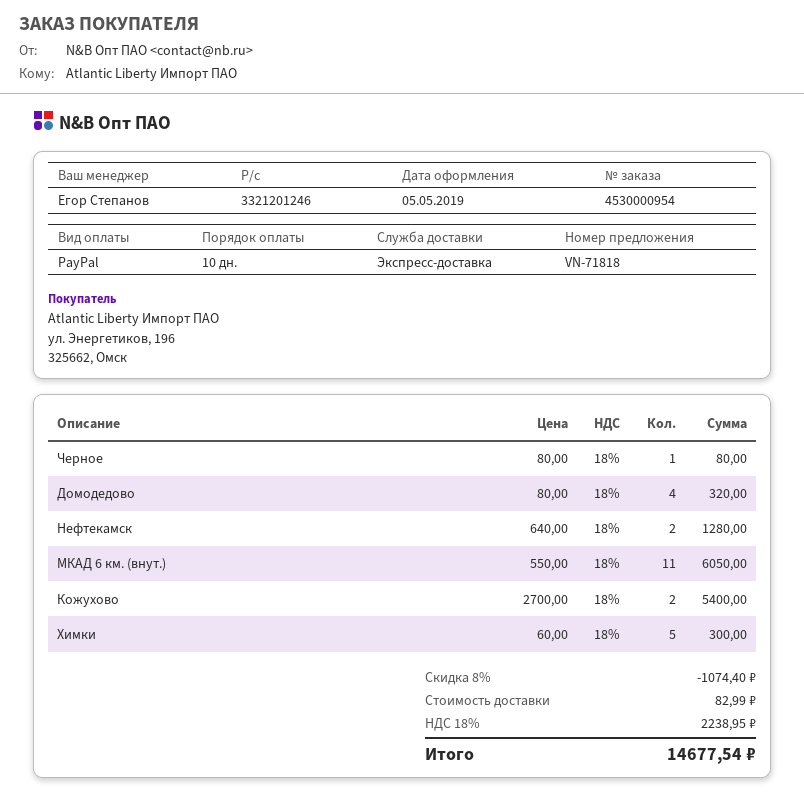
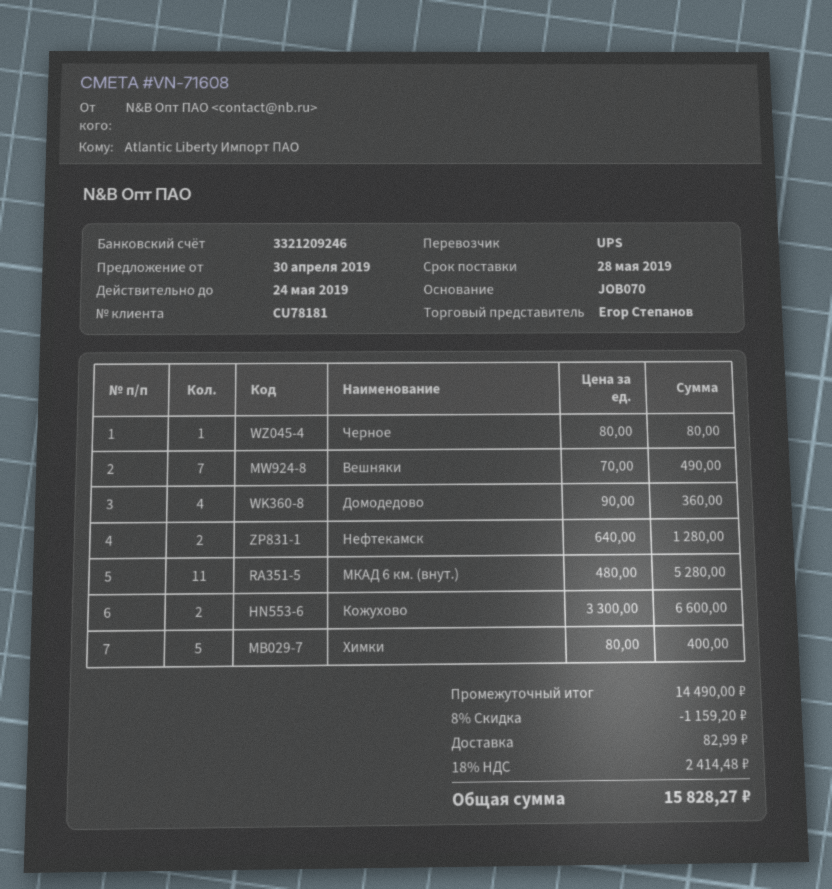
quote number: VN-71818 -> VN-71608
bank account: 3321201246 -> 3321209246
shipping method: express -> UPS
Домодедово: 4 x 80.00 = 320.00 -> 4 x 90.00 = 360.00
МКАД 6 км. (внут.): 11 x 550.00 = 6050.00 -> 11 x 480.00 = 5280.00
Кожухово: 2 x 2700.00 = 5400.00 -> 2 x 3300.00 = 6600.00
Химки: 5 x 60.00 = 300.00 -> 5 x 80.00 = 400.00
Вешняки: none -> 7 x 70.00 = 490.00
discount: 8% = 1074.40 -> 8% = 1159.20
tax: 18% = 2238.95 -> 18% = 2414.48
total: 14677.54 -> 15828.27

